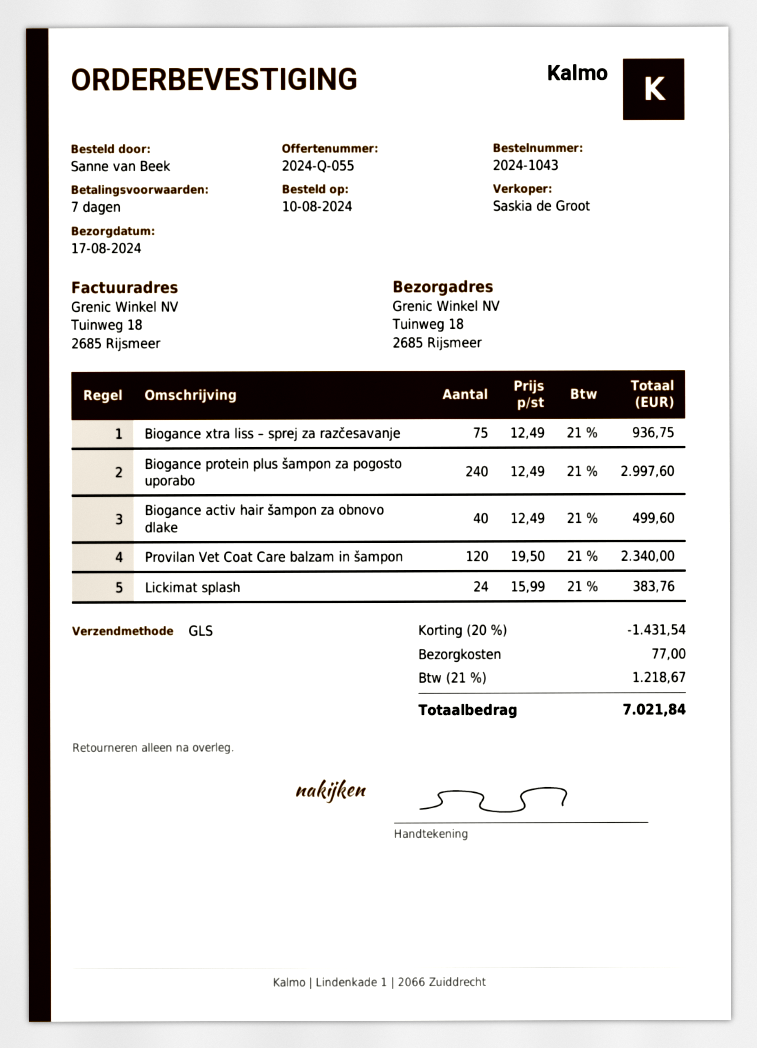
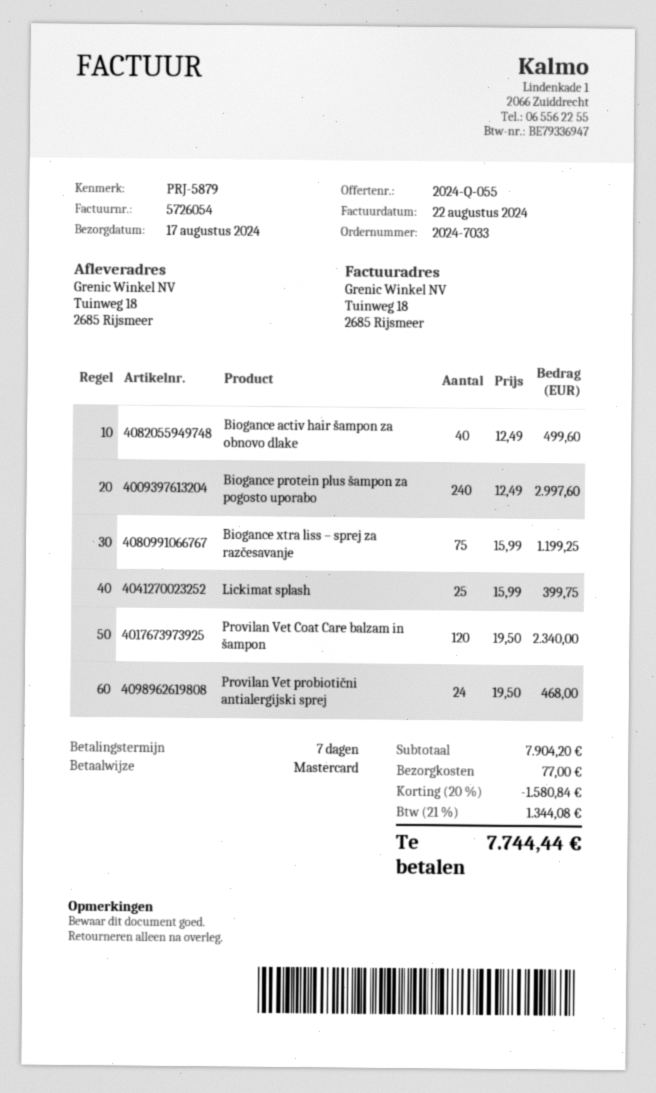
order number: 2024-1043 -> 2024-7033
Biogance xtra liss – sprej za razčesavanje: 75 x 12.49 = 936.75 -> 75 x 15.99 = 1199.25
Lickimat splash: 24 x 15.99 = 383.76 -> 25 x 15.99 = 399.75
Provilan Vet probiotični antialergijski sprej: none -> 24 x 19.50 = 468.00
discount: 20% = 1431.54 -> 20% = 1580.84
tax: 21% = 1218.67 -> 21% = 1344.08
total: 7021.84 -> 7744.44

